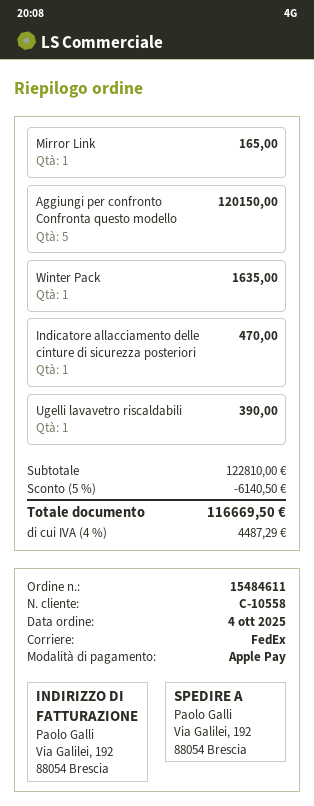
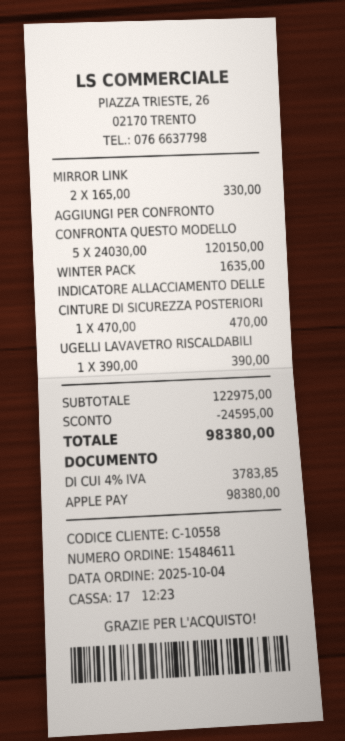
Mirror Link: 1 for 165.00 -> 2 for 330.00
subtotal: 122810.00 -> 122975.00
discount: 6140.50 -> 24595.00
tax: 4% = 4487.29 -> 4% = 3783.85
total: 116669.50 -> 98380.00

